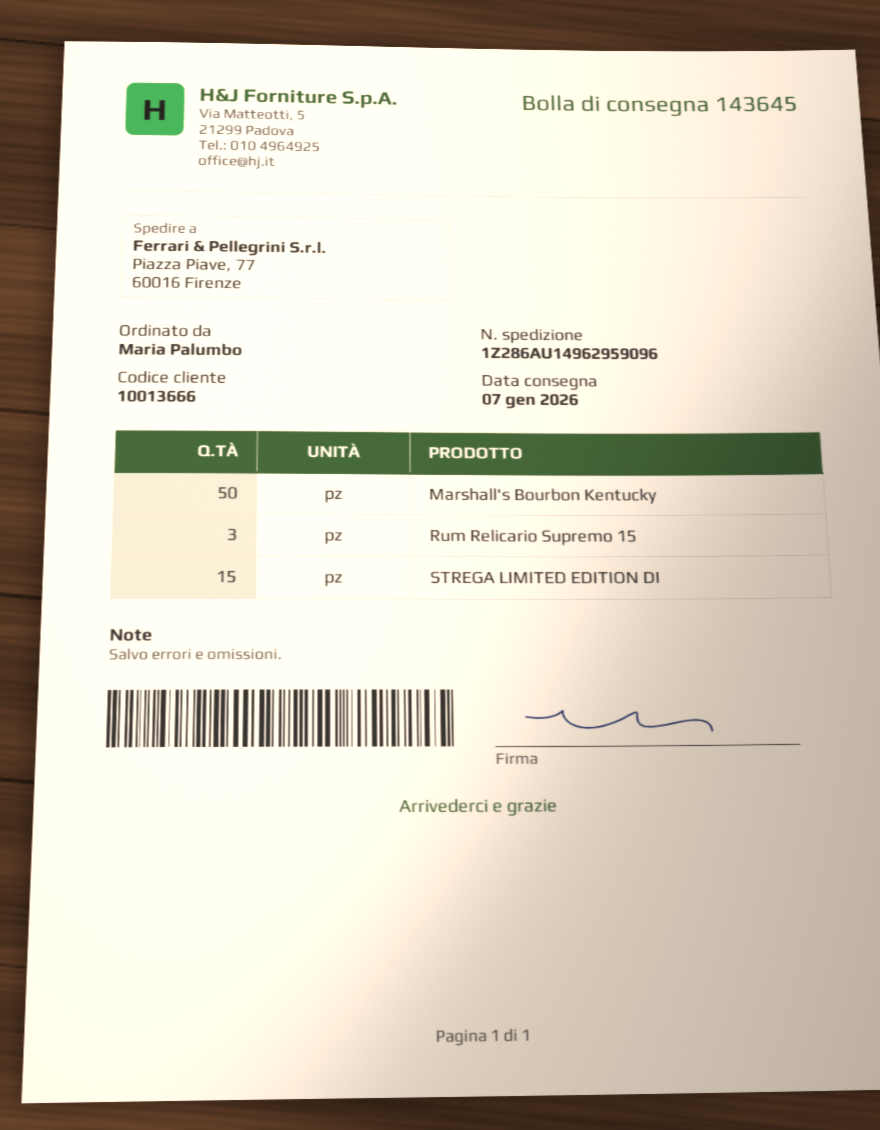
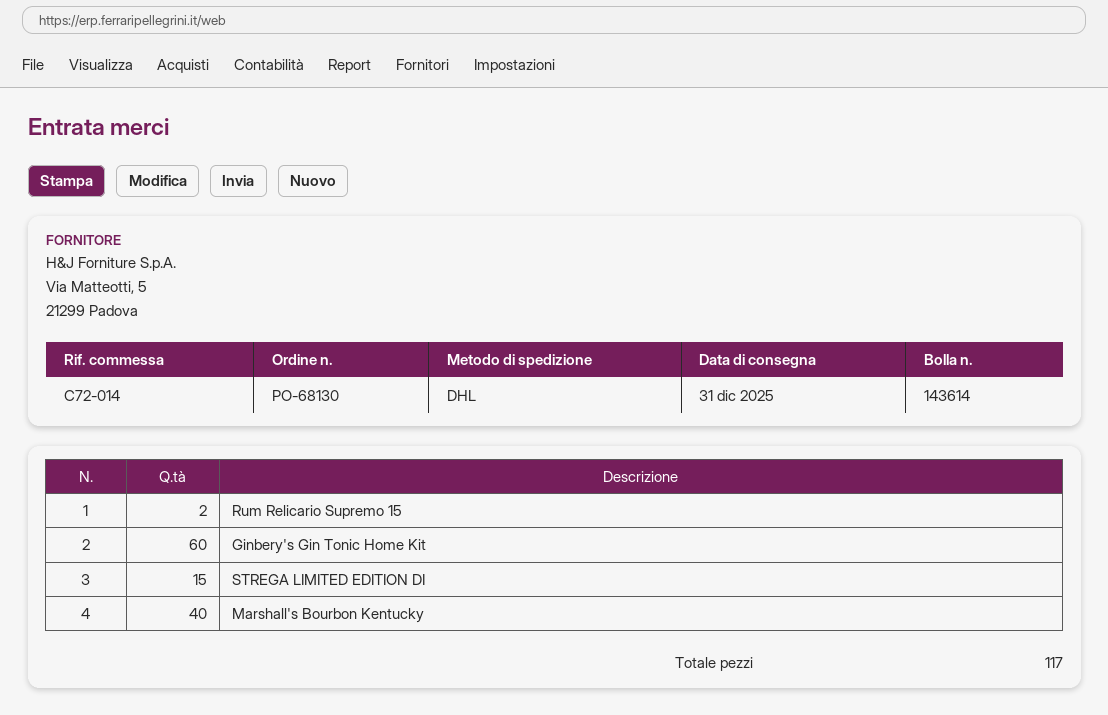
delivery note number: 143645 -> 143614
delivery date: 2026-01-07 -> 2025-12-31
Marshall's Bourbon Kentucky: 50 -> 40
Rum Relicario Supremo 15: 3 -> 2
Ginbery's Gin Tonic Home Kit: none -> 60

